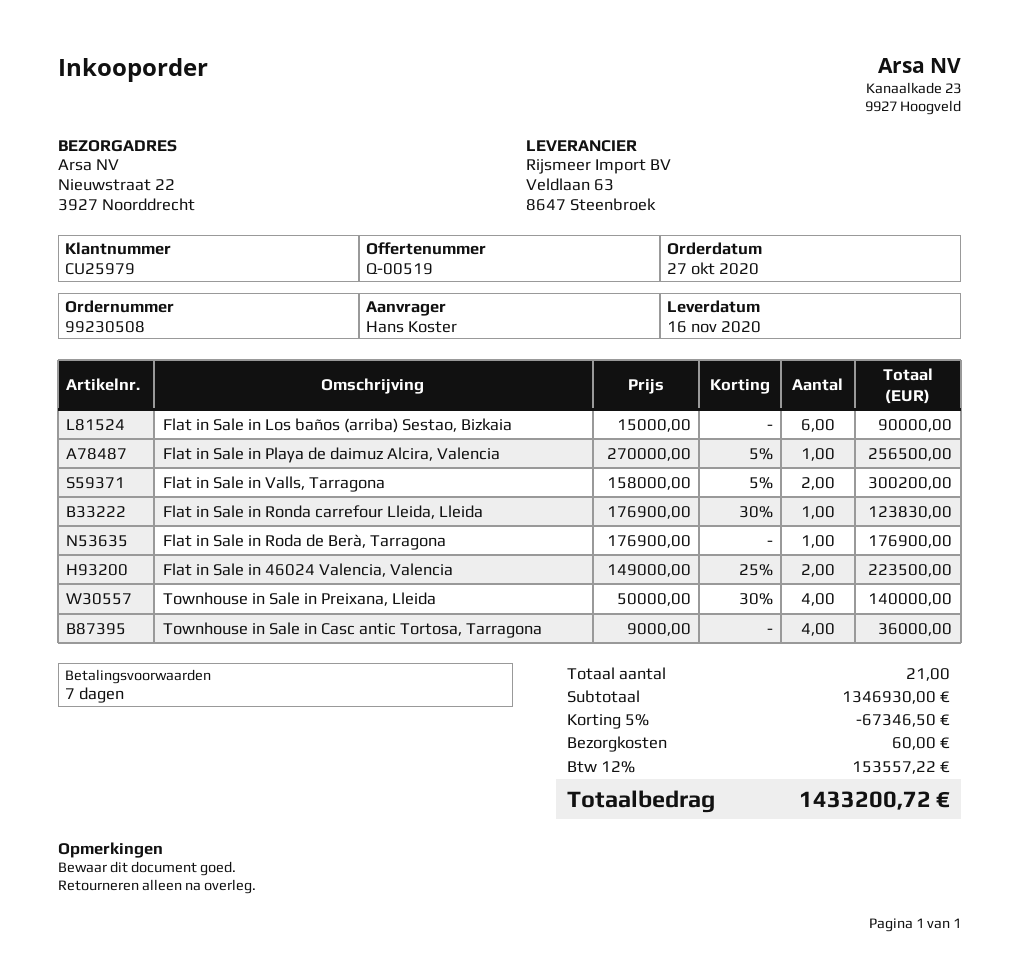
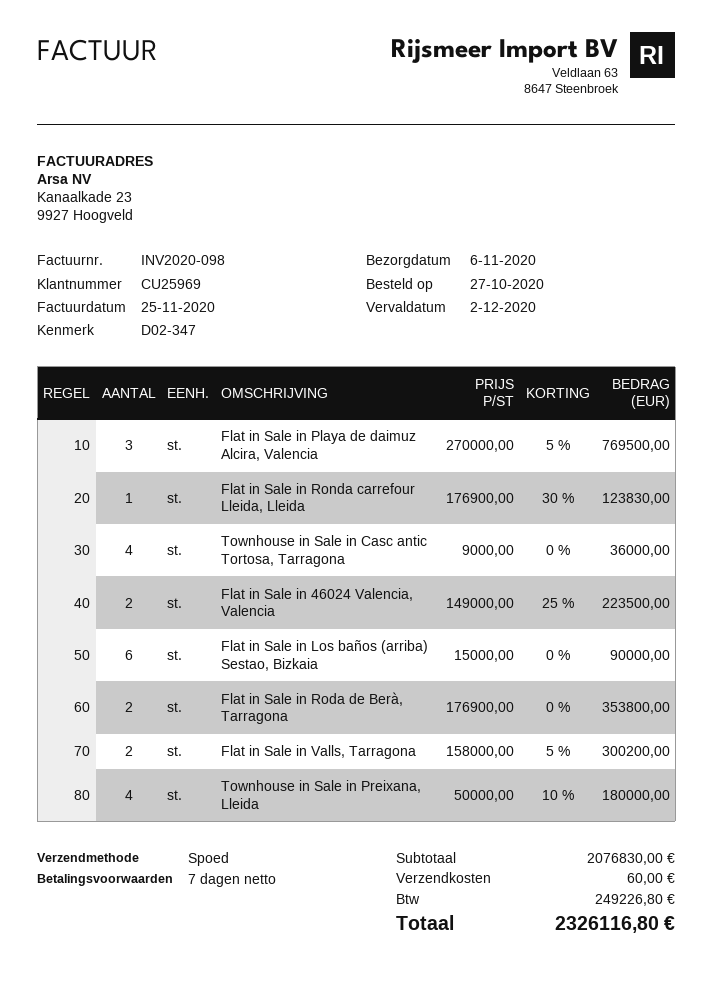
delivery date: 2020-11-16 -> 2020-11-06
customer number: CU25979 -> CU25969
Flat in Sale in Playa de daimuz Alcira, Valencia: 1 x 270000.00 - 5% = 256500.00 -> 3 x 270000.00 - 5% = 769500.00
Flat in Sale in Roda de Berà, Tarragona: 1 x 176900.00 = 176900.00 -> 2 x 176900.00 = 353800.00
Townhouse in Sale in Preixana, Lleida: 4 x 50000.00 - 30% = 140000.00 -> 4 x 50000.00 - 10% = 180000.00
subtotal: 1346930.00 -> 2076830.00
discount: 5% = 67346.50 -> none
tax: 153557.22 -> 249226.80
total: 1433200.72 -> 2326116.80

